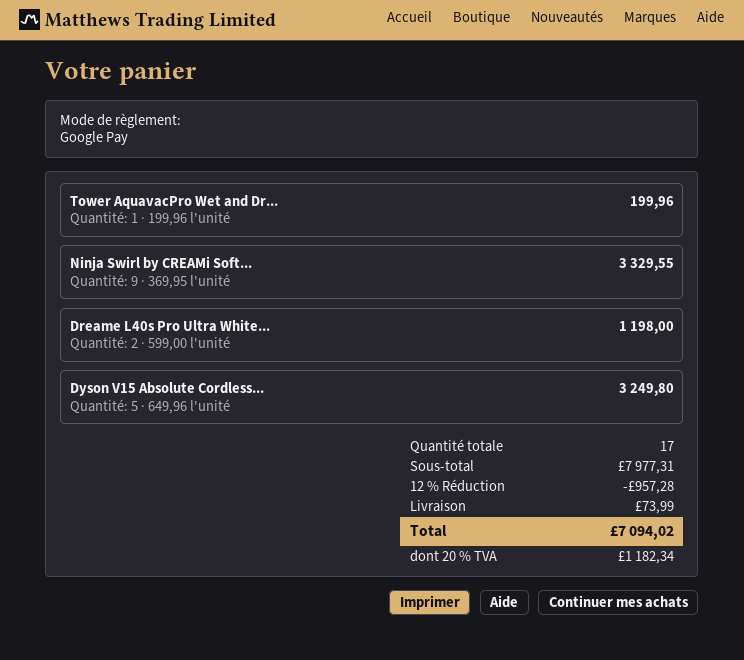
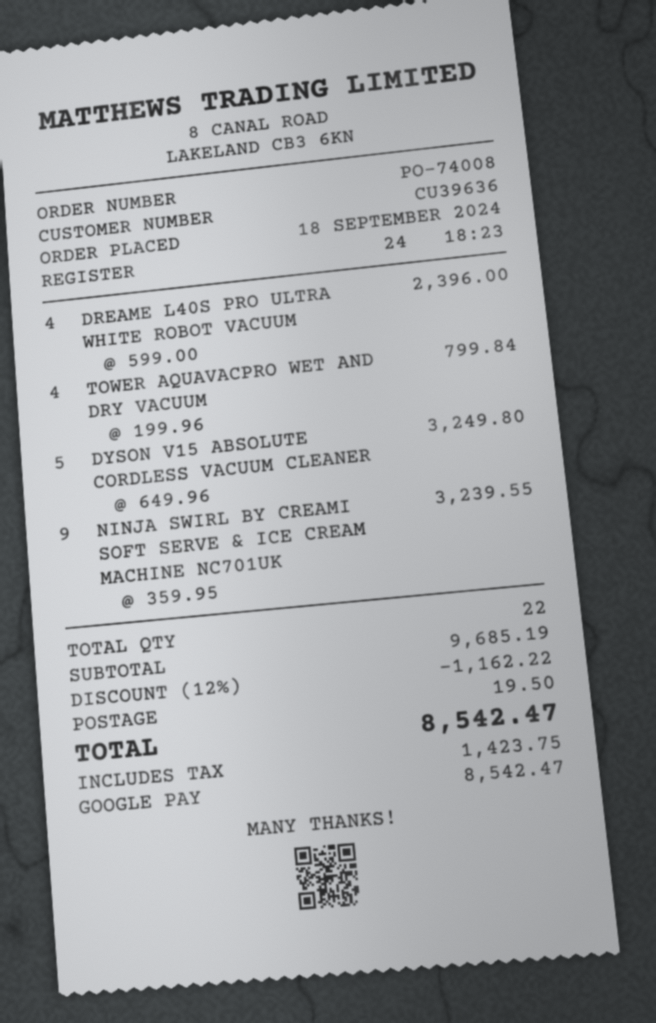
Tower AquavacPro Wet and Dr...: 1 x 199.96 = 199.96 -> 4 x 199.96 = 799.84
Ninja Swirl by CREAMi Soft...: 9 x 369.95 = 3329.55 -> 9 x 359.95 = 3239.55
Dreame L40s Pro Ultra White...: 2 x 599.00 = 1198.00 -> 4 x 599.00 = 2396.00
total quantity: 17 -> 22
subtotal: 7977.31 -> 9685.19
discount: 12% = 957.28 -> 12% = 1162.22
shipping: 73.99 -> 19.50
tax: 1182.34 -> 1423.75
total: 7094.02 -> 8542.47

